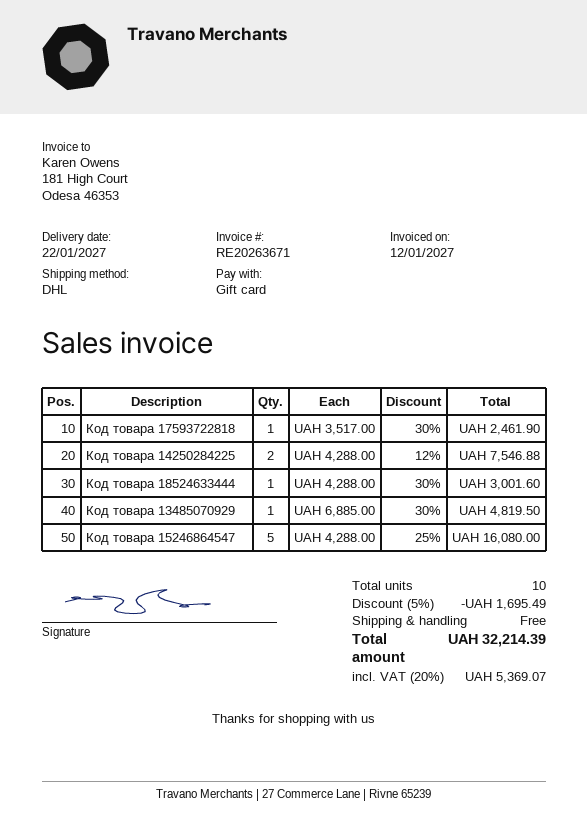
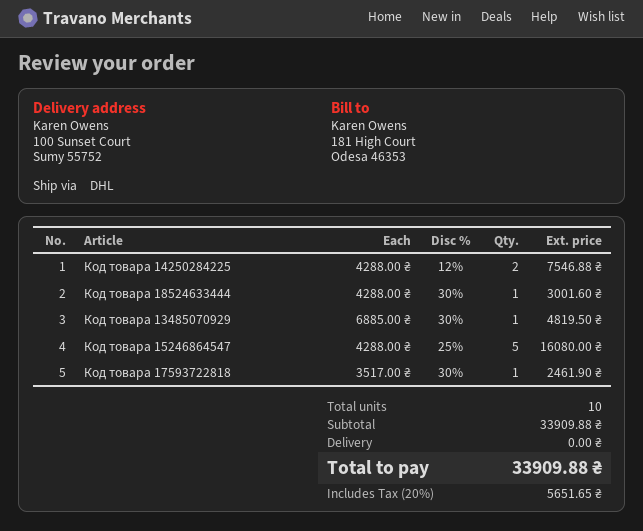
discount: 5% = 1695.49 -> none
tax: 20% = 5369.07 -> 20% = 5651.65
total: 32214.39 -> 33909.88

